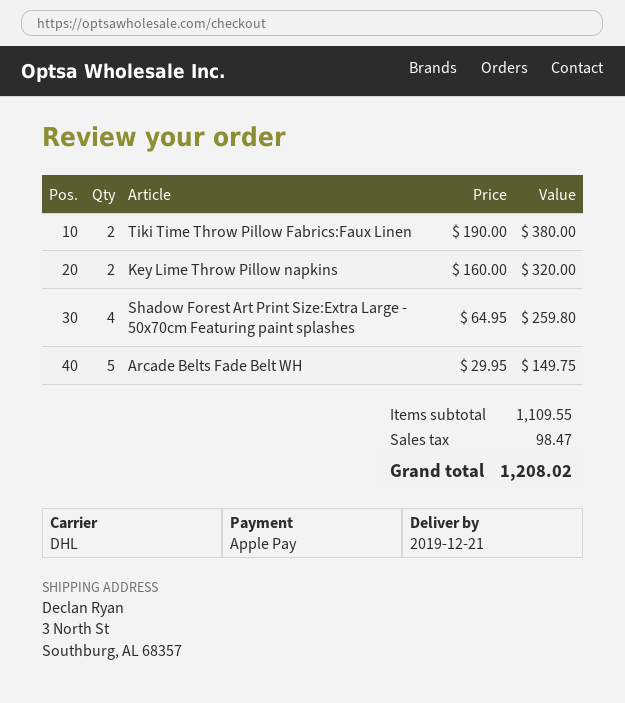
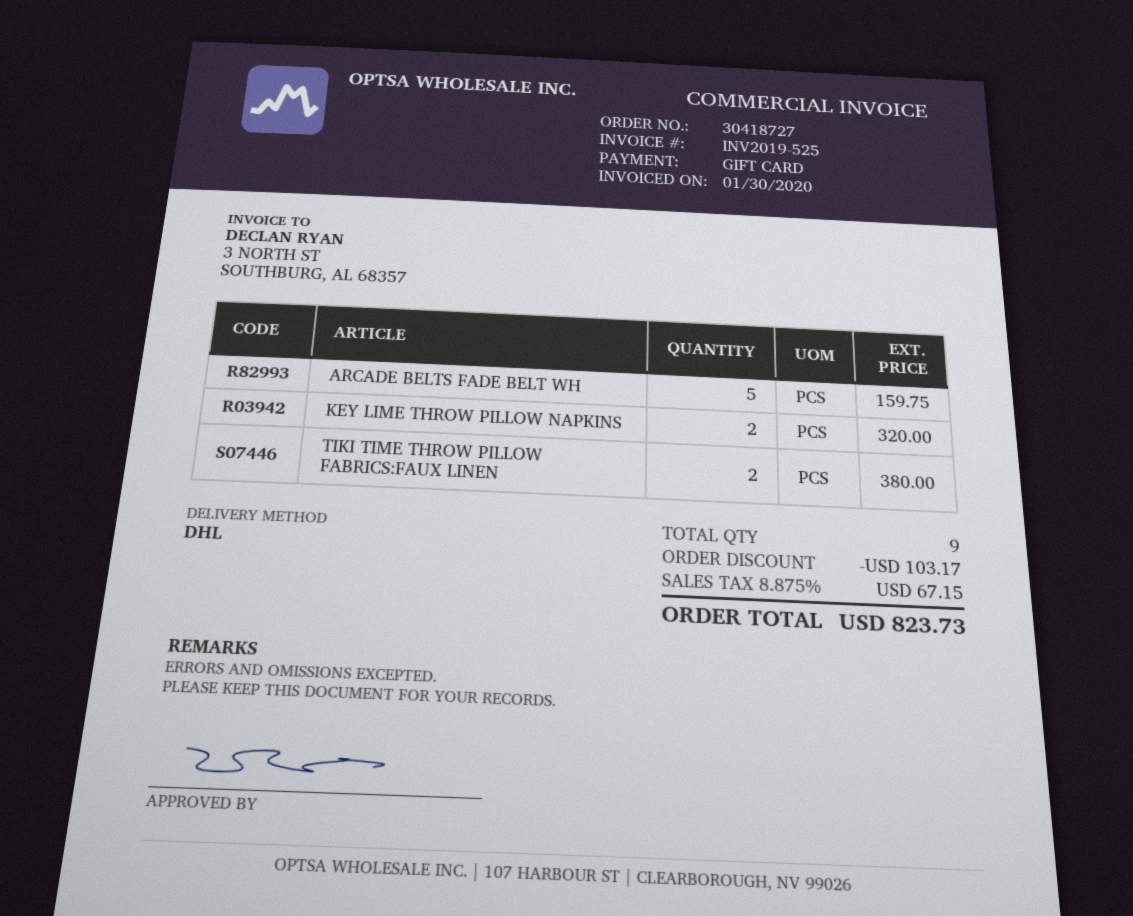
payment method: Apple Pay -> gift card
Shadow Forest Art Print Size:Extra Large - 50x70cm Featuring paint splashes: 4 for 259.80 -> none
Arcade Belts Fade Belt WH: 5 for 149.75 -> 5 for 159.75
discount: none -> 103.17
tax: 98.47 -> 67.15
total: 1208.02 -> 823.73

